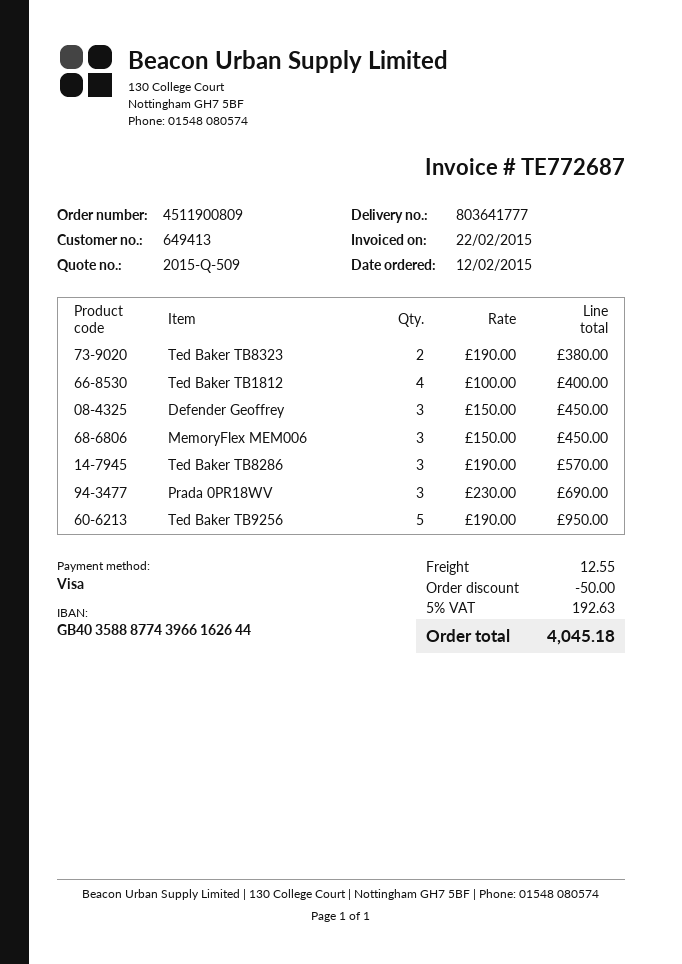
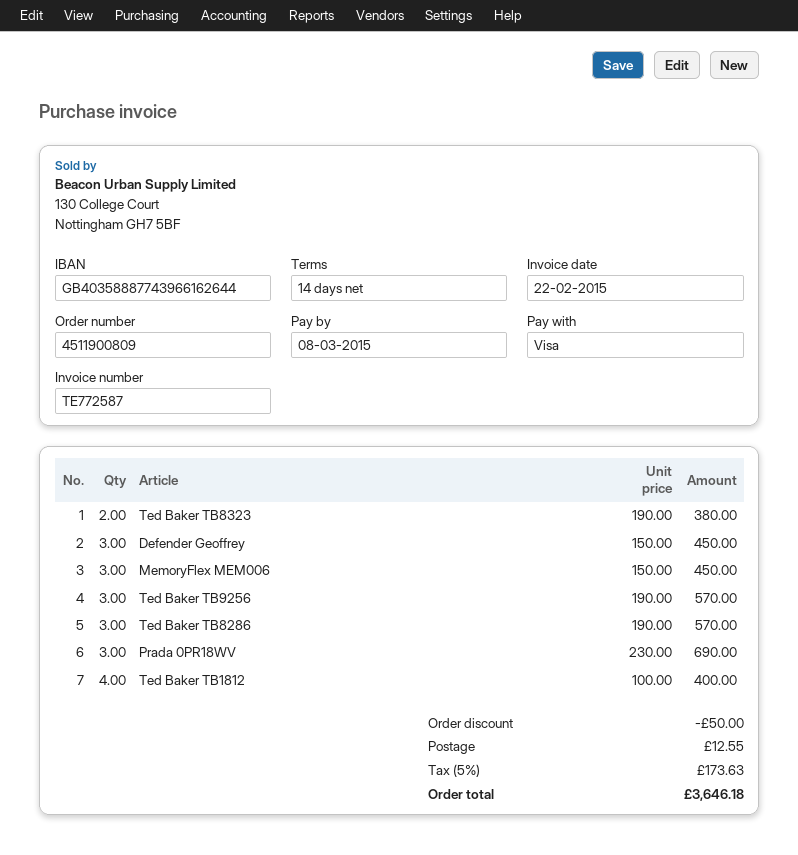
invoice number: TE772687 -> TE772587
Ted Baker TB9256: 5 x 190.00 = 950.00 -> 3 x 190.00 = 570.00
tax: 5% = 192.63 -> 5% = 173.63
total: 4045.18 -> 3646.18

